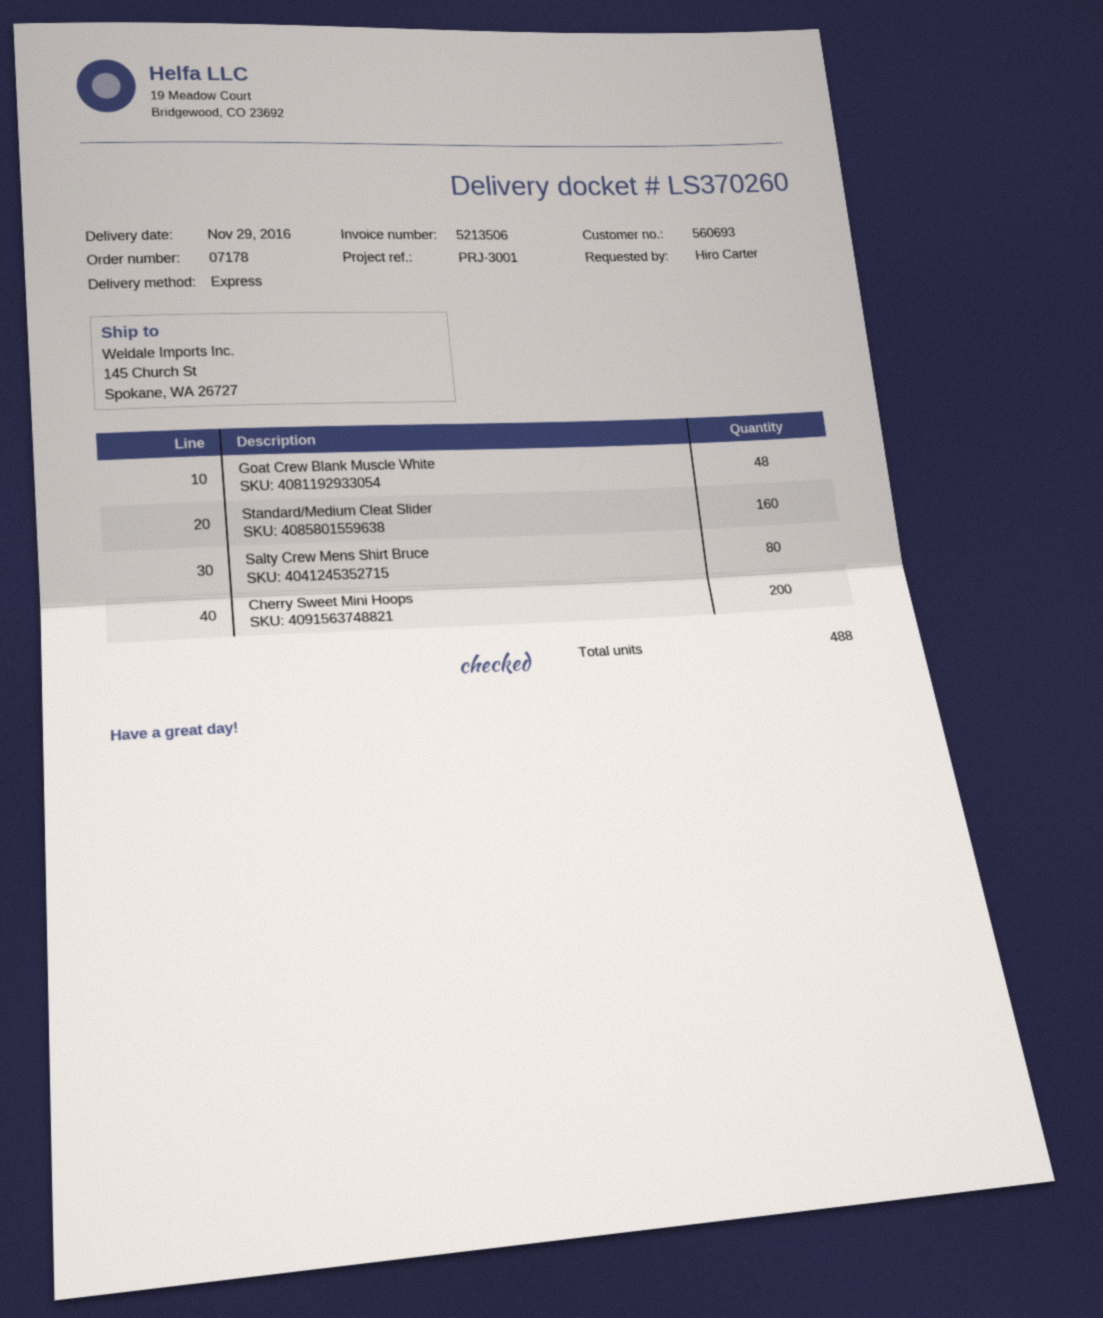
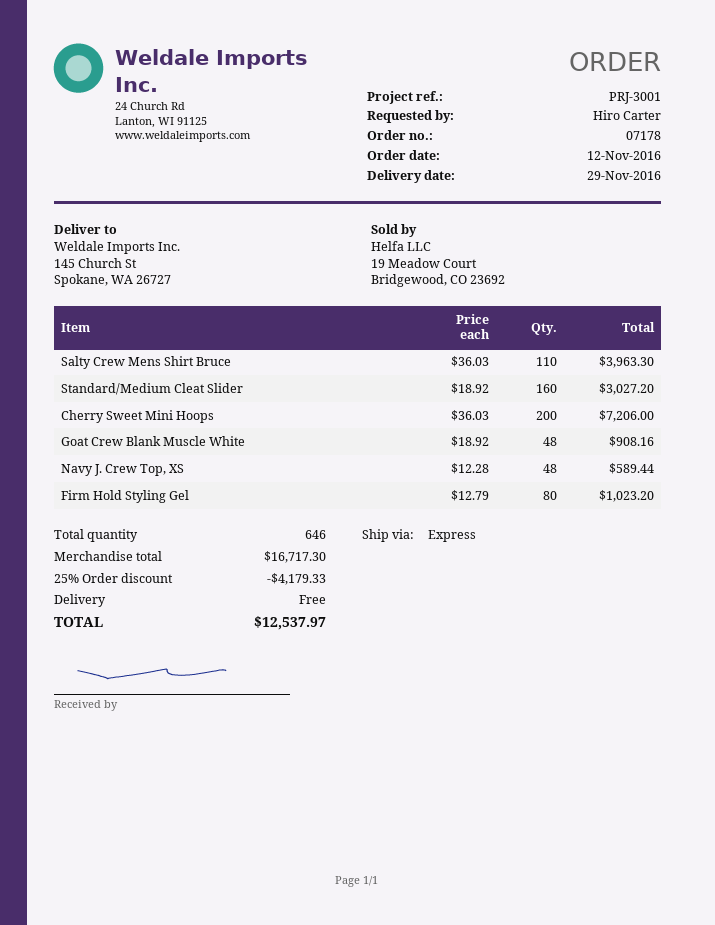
Salty Crew Mens Shirt Bruce: 80 -> 110
Navy J. Crew Top, XS: none -> 48
Firm Hold Styling Gel: none -> 80
total quantity: 488 -> 646

